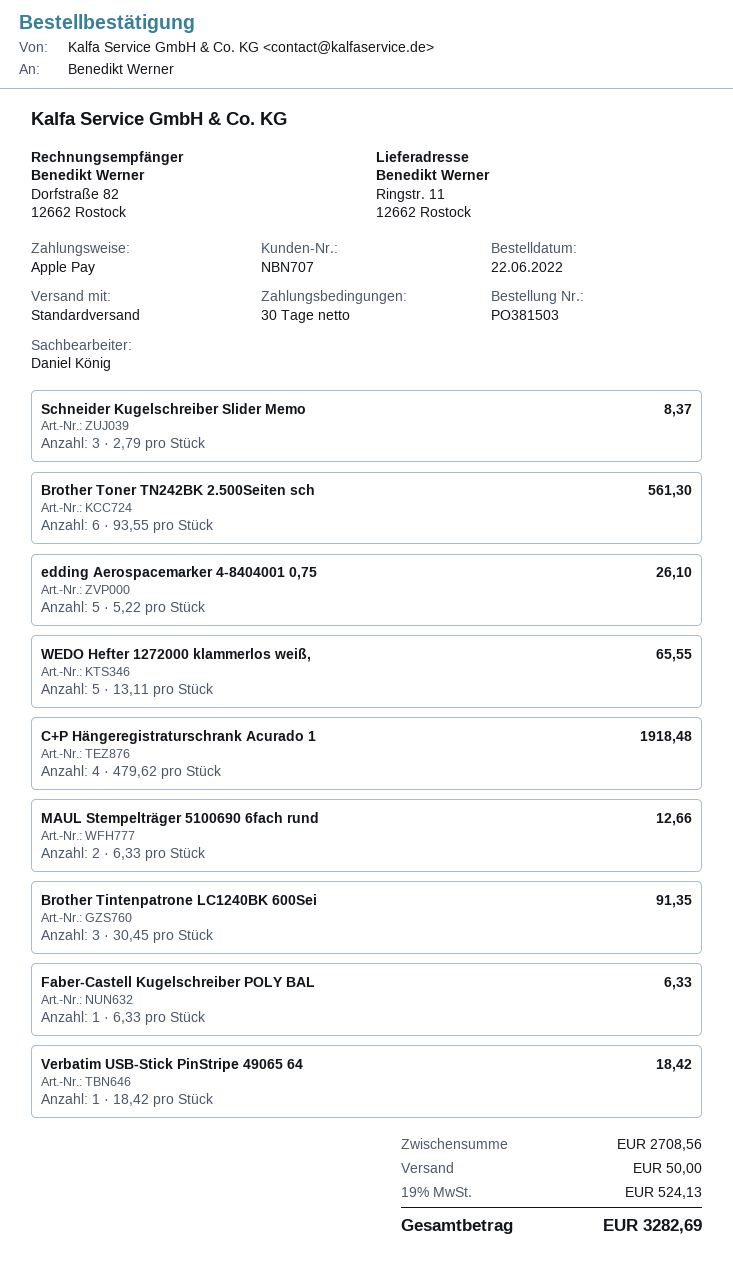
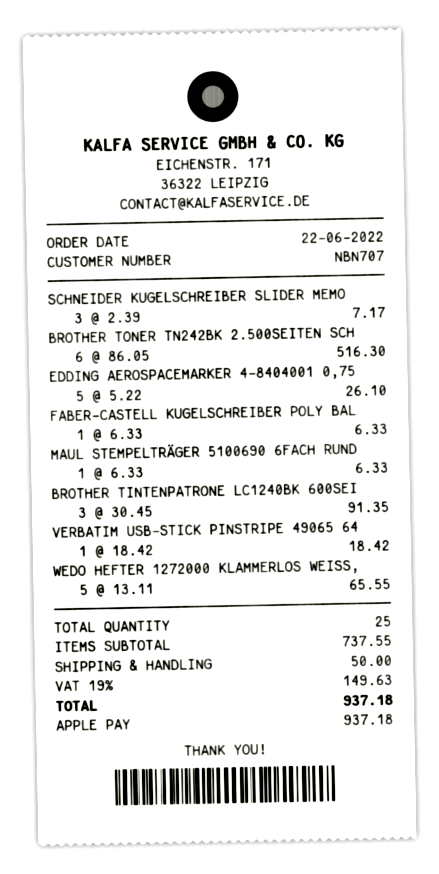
Schneider Kugelschreiber Slider Memo: 3 x 2.79 = 8.37 -> 3 x 2.39 = 7.17
Brother Toner TN242BK 2.500Seiten sch: 6 x 93.55 = 561.30 -> 6 x 86.05 = 516.30
C+P Hängeregistraturschrank Acurado 1: 4 x 479.62 = 1918.48 -> none
MAUL Stempelträger 5100690 6fach rund: 2 x 6.33 = 12.66 -> 1 x 6.33 = 6.33
subtotal: 2708.56 -> 737.55
tax: 19% = 524.13 -> 19% = 149.63
total: 3282.69 -> 937.18

